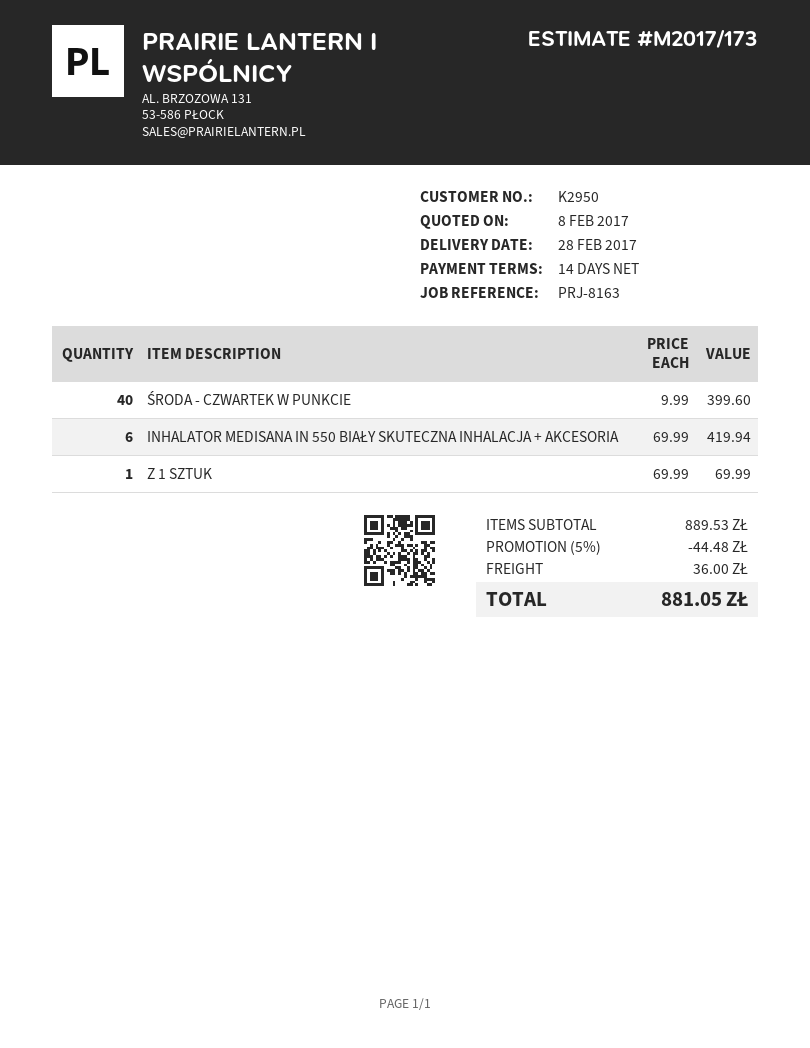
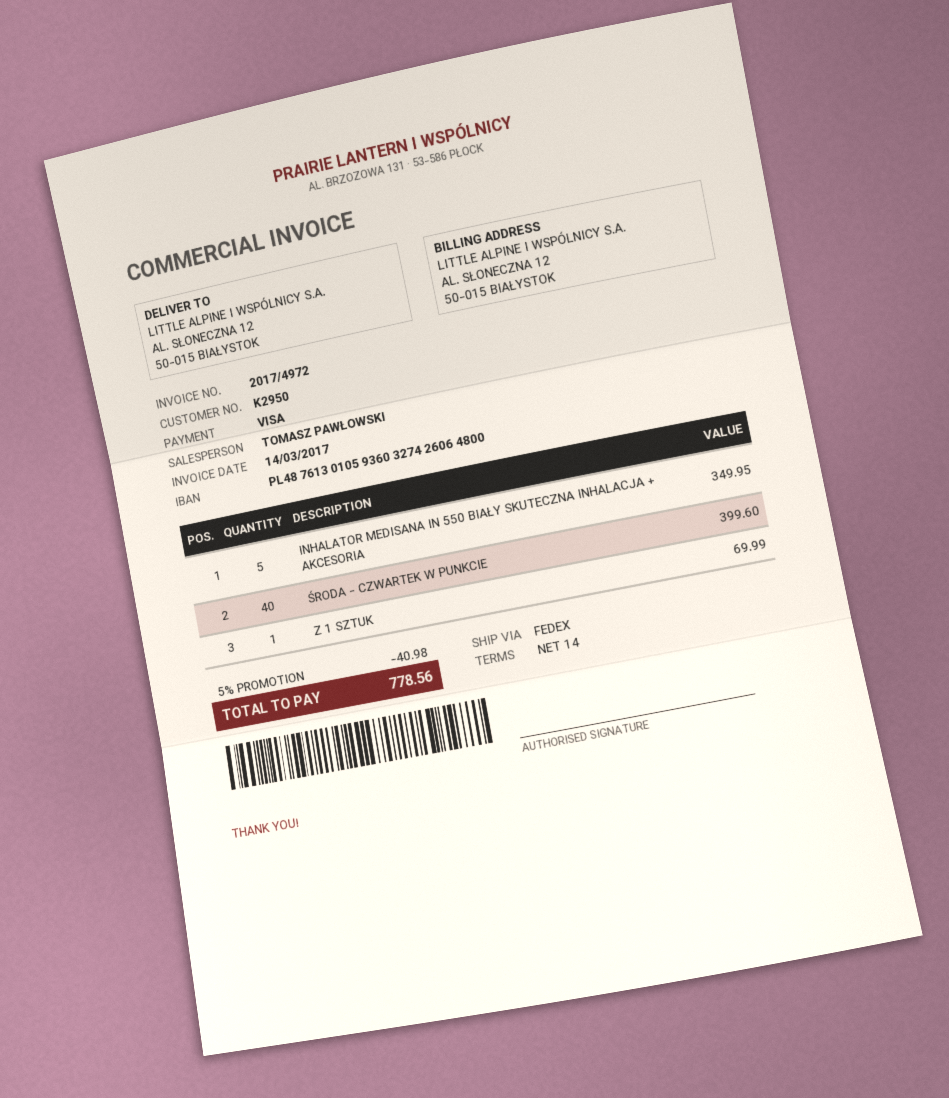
INHALATOR MEDISANA IN 550 BIAŁY SKUTECZNA INHALACJA + AKCESORIA: 6 for 419.94 -> 5 for 349.95
discount: 5% = 44.48 -> 5% = 40.98
shipping: 36.00 -> none
total: 881.05 -> 778.56

